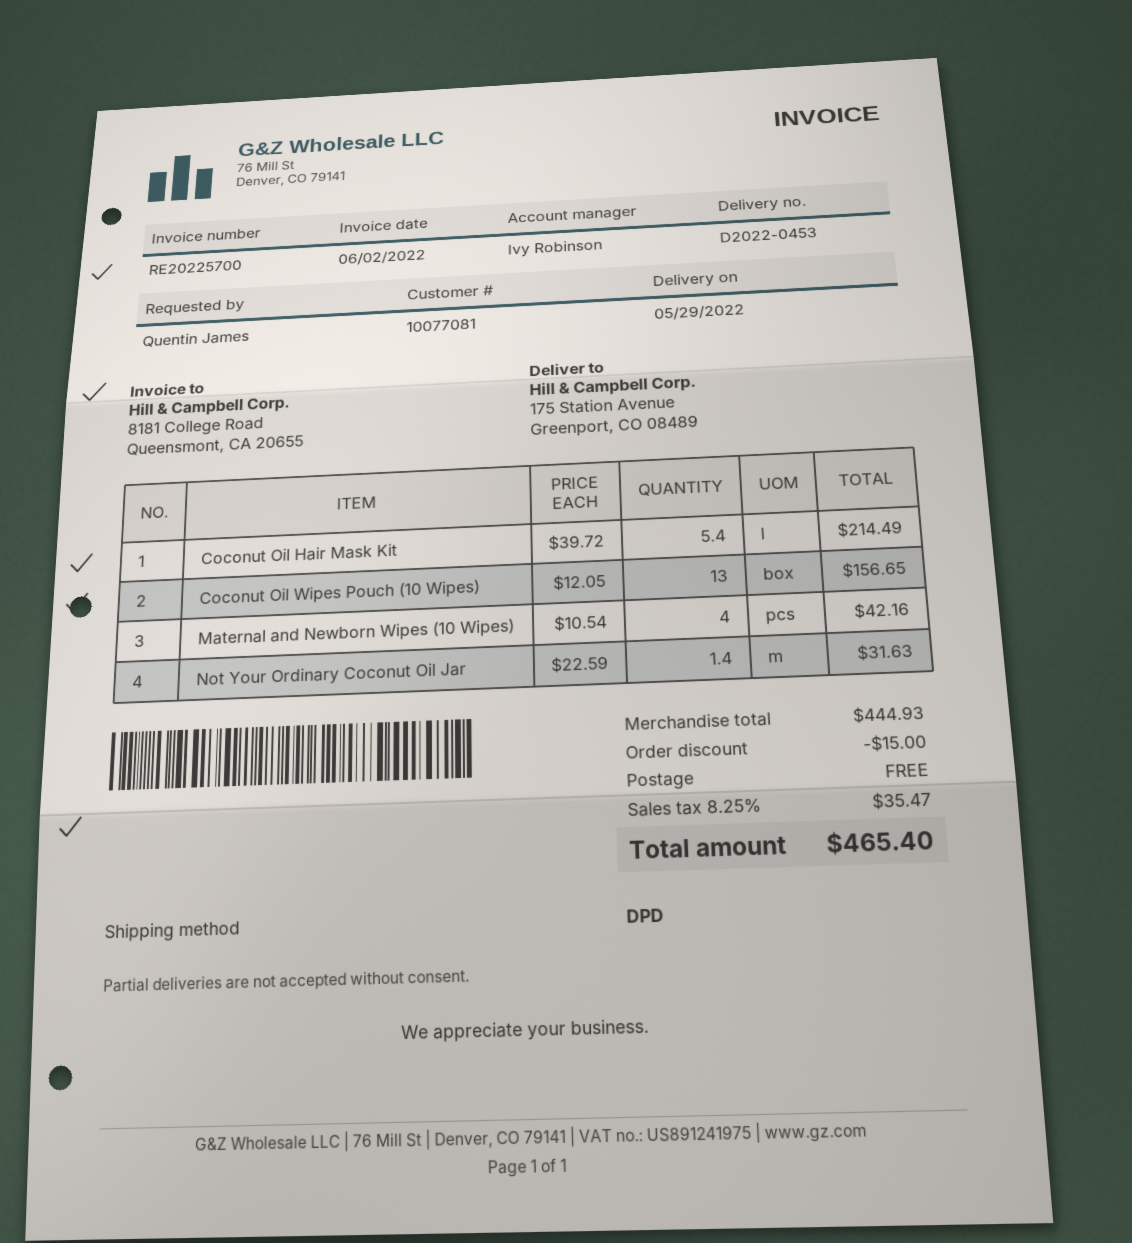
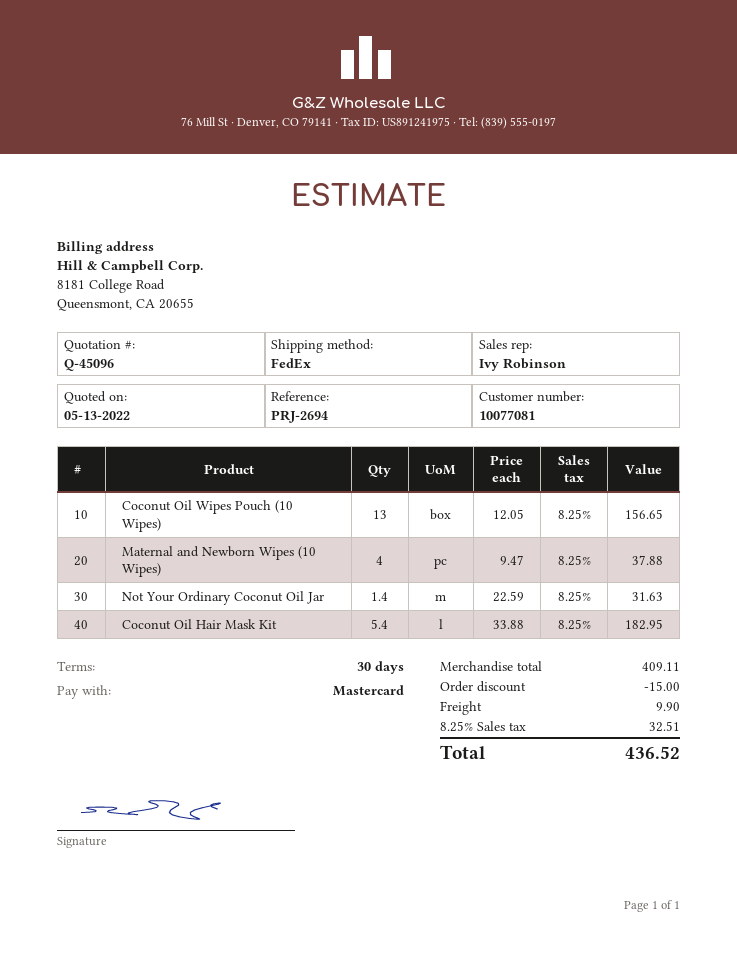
shipping method: DPD -> FedEx
Coconut Oil Hair Mask Kit: 5.4 x 39.72 = 214.49 -> 5.4 x 33.88 = 182.95
Maternal and Newborn Wipes (10 Wipes): 4 x 10.54 = 42.16 -> 4 x 9.47 = 37.88
subtotal: 444.93 -> 409.11
shipping: 0.00 -> 9.90
tax: 8.25% = 35.47 -> 8.25% = 32.51
total: 465.40 -> 436.52

